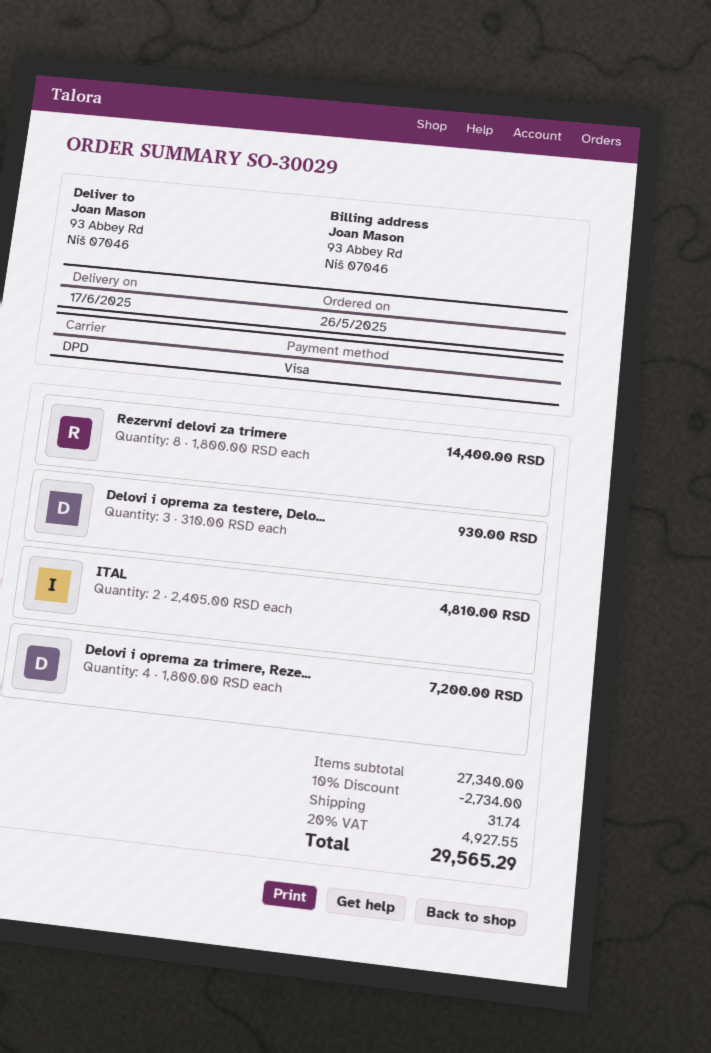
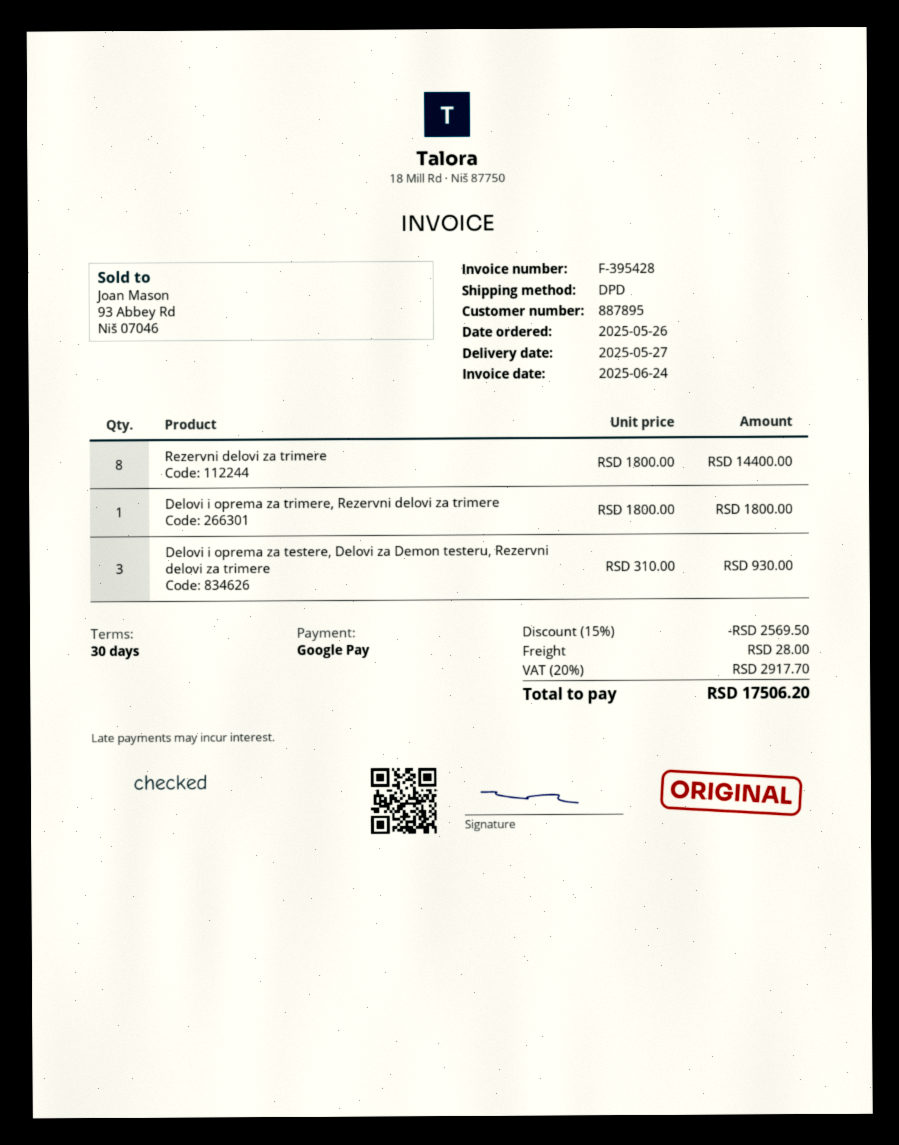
delivery date: 2025-06-17 -> 2025-05-27
payment method: Visa -> Google Pay
ITAL: 2 x 2405.00 = 4810.00 -> none
Delovi i oprema za trimere, Reze...: 4 x 1800.00 = 7200.00 -> 1 x 1800.00 = 1800.00
discount: 10% = 2734.00 -> 15% = 2569.50
shipping: 31.74 -> 28.00
tax: 20% = 4927.55 -> 20% = 2917.70
total: 29565.29 -> 17506.20

